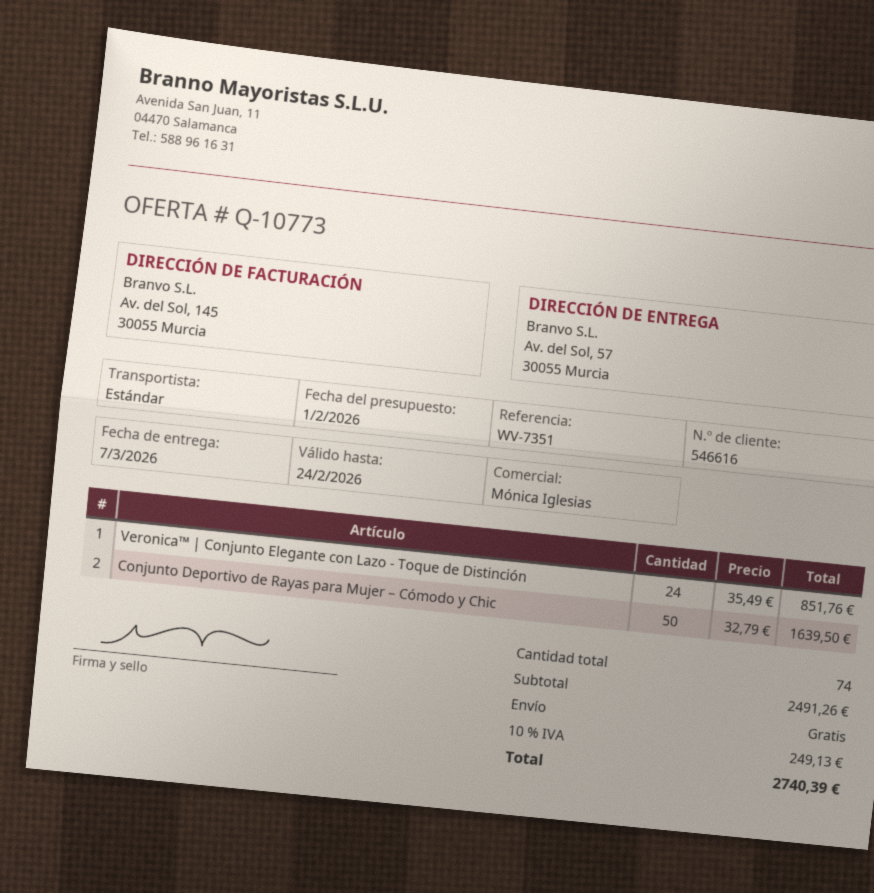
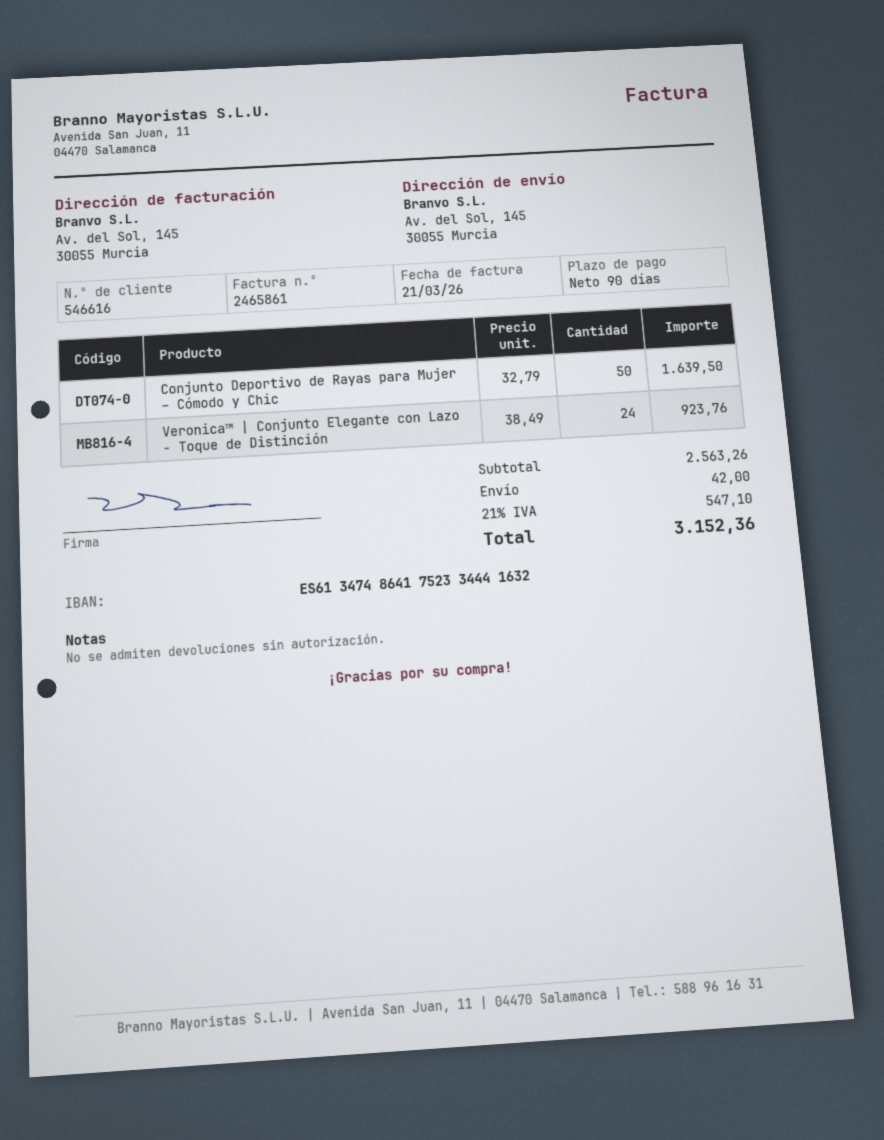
ship to: Av. del Sol, 57, 30055 Murcia -> Av. del Sol, 145, 30055 Murcia
Veronica™ | Conjunto Elegante con Lazo - Toque de Distinción: 24 x 35.49 = 851.76 -> 24 x 38.49 = 923.76
subtotal: 2491.26 -> 2563.26
shipping: 0.00 -> 42.00
tax: 10% = 249.13 -> 21% = 547.10
total: 2740.39 -> 3152.36

